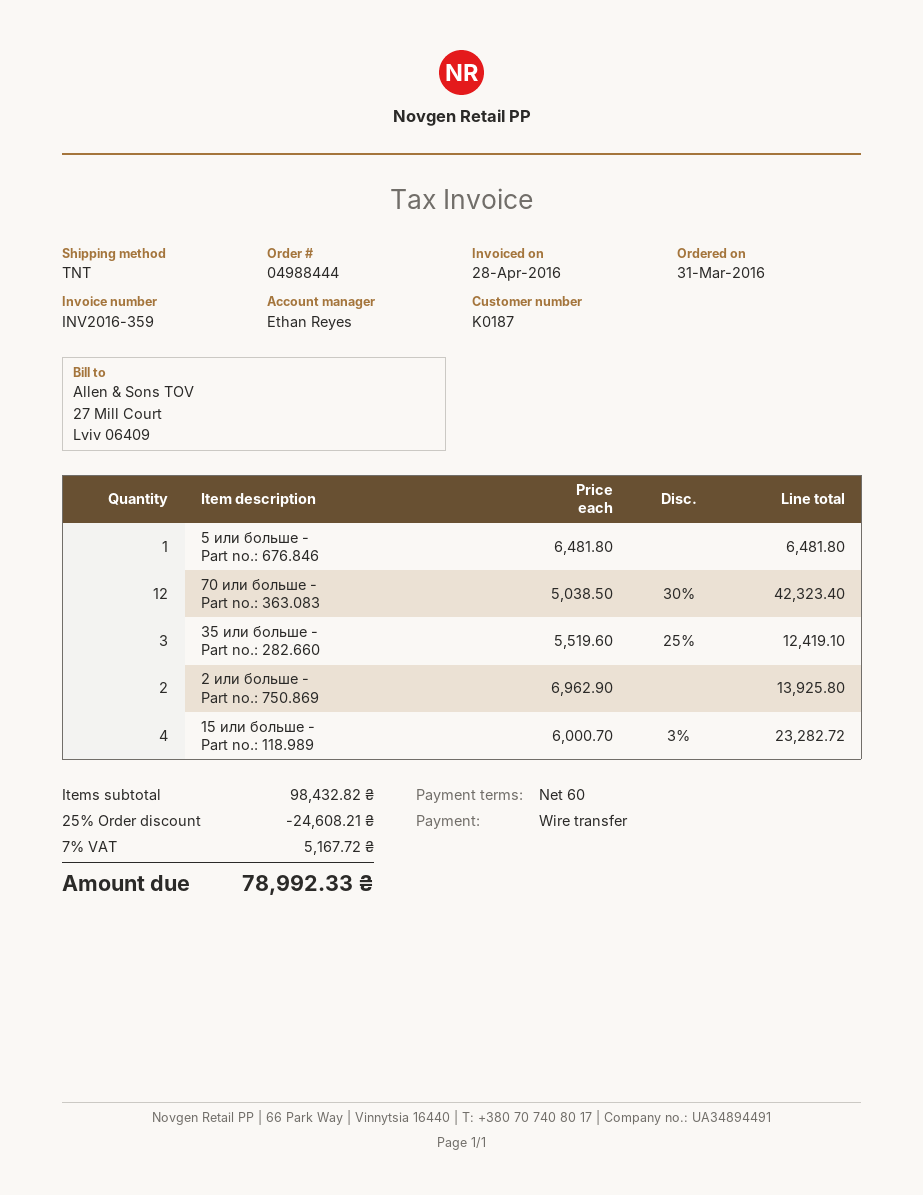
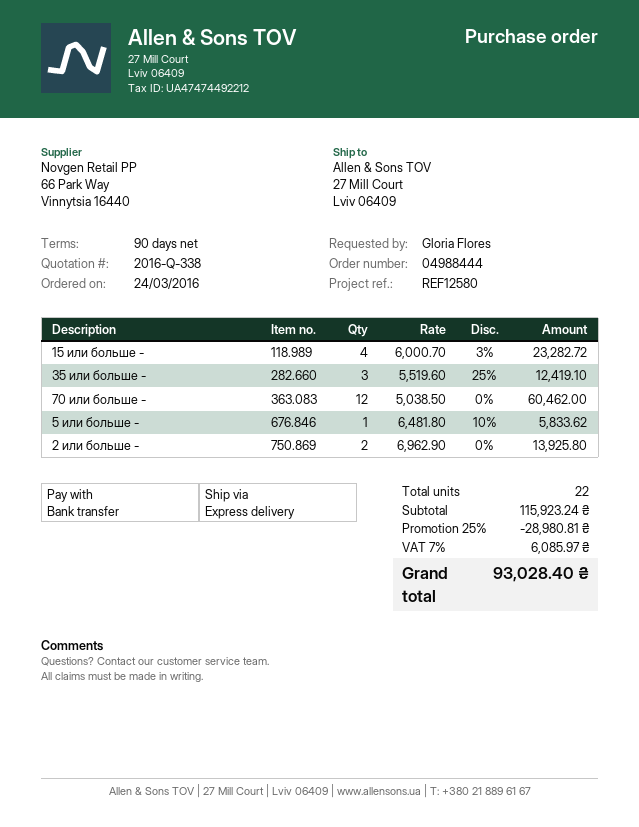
order date: 2016-03-31 -> 2016-03-24
payment terms: 60 days -> 90 days
shipping method: TNT -> express
5 или больше -: 1 x 6481.80 = 6481.80 -> 1 x 6481.80 - 10% = 5833.62
70 или больше -: 12 x 5038.50 - 30% = 42323.40 -> 12 x 5038.50 = 60462.00
subtotal: 98432.82 -> 115923.24
discount: 25% = 24608.21 -> 25% = 28980.81
tax: 7% = 5167.72 -> 7% = 6085.97
total: 78992.33 -> 93028.40

